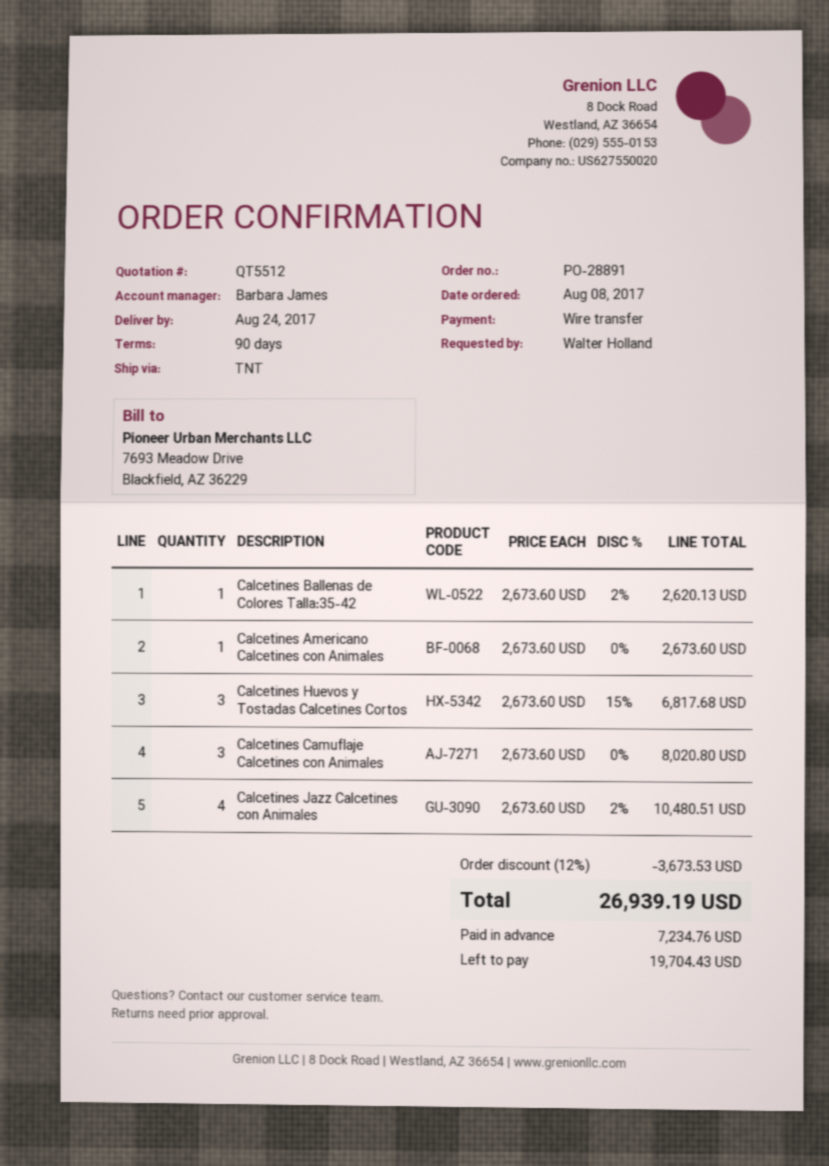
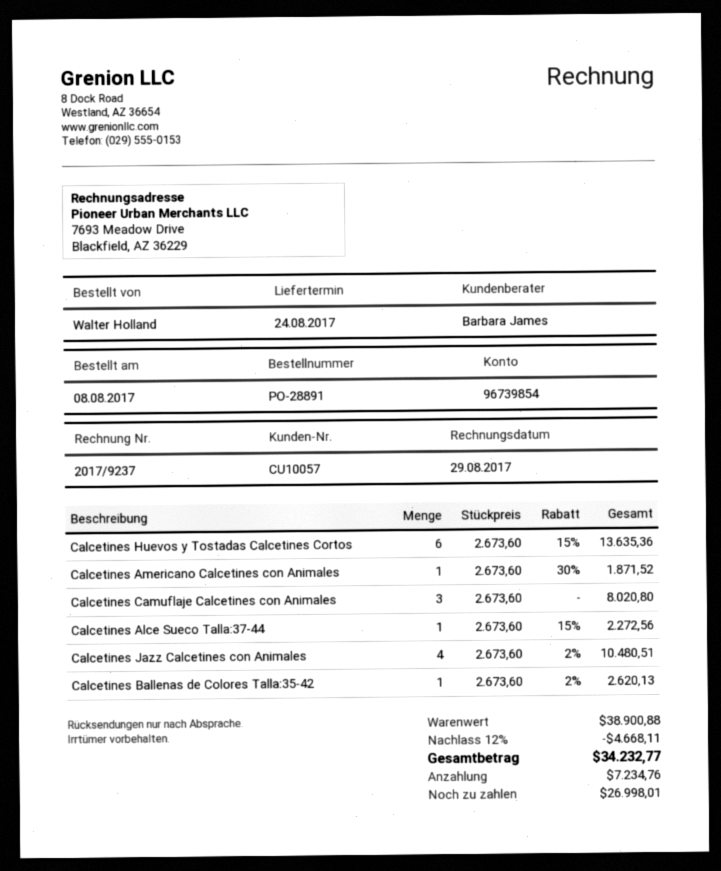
Calcetines Americano Calcetines con Animales: 1 x 2673.60 = 2673.60 -> 1 x 2673.60 - 30% = 1871.52
Calcetines Huevos y Tostadas Calcetines Cortos: 3 x 2673.60 - 15% = 6817.68 -> 6 x 2673.60 - 15% = 13635.36
Calcetines Alce Sueco Talla:37-44: none -> 1 x 2673.60 - 15% = 2272.56
discount: 12% = 3673.53 -> 12% = 4668.11
total: 26939.19 -> 34232.77
balance: 19704.43 -> 26998.01

